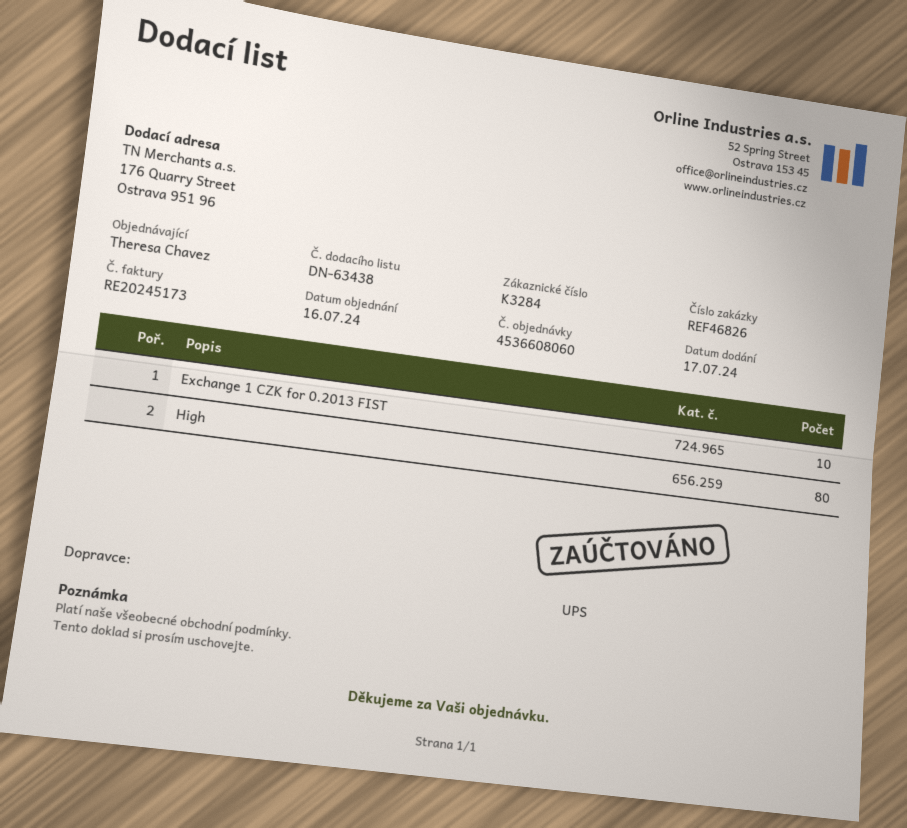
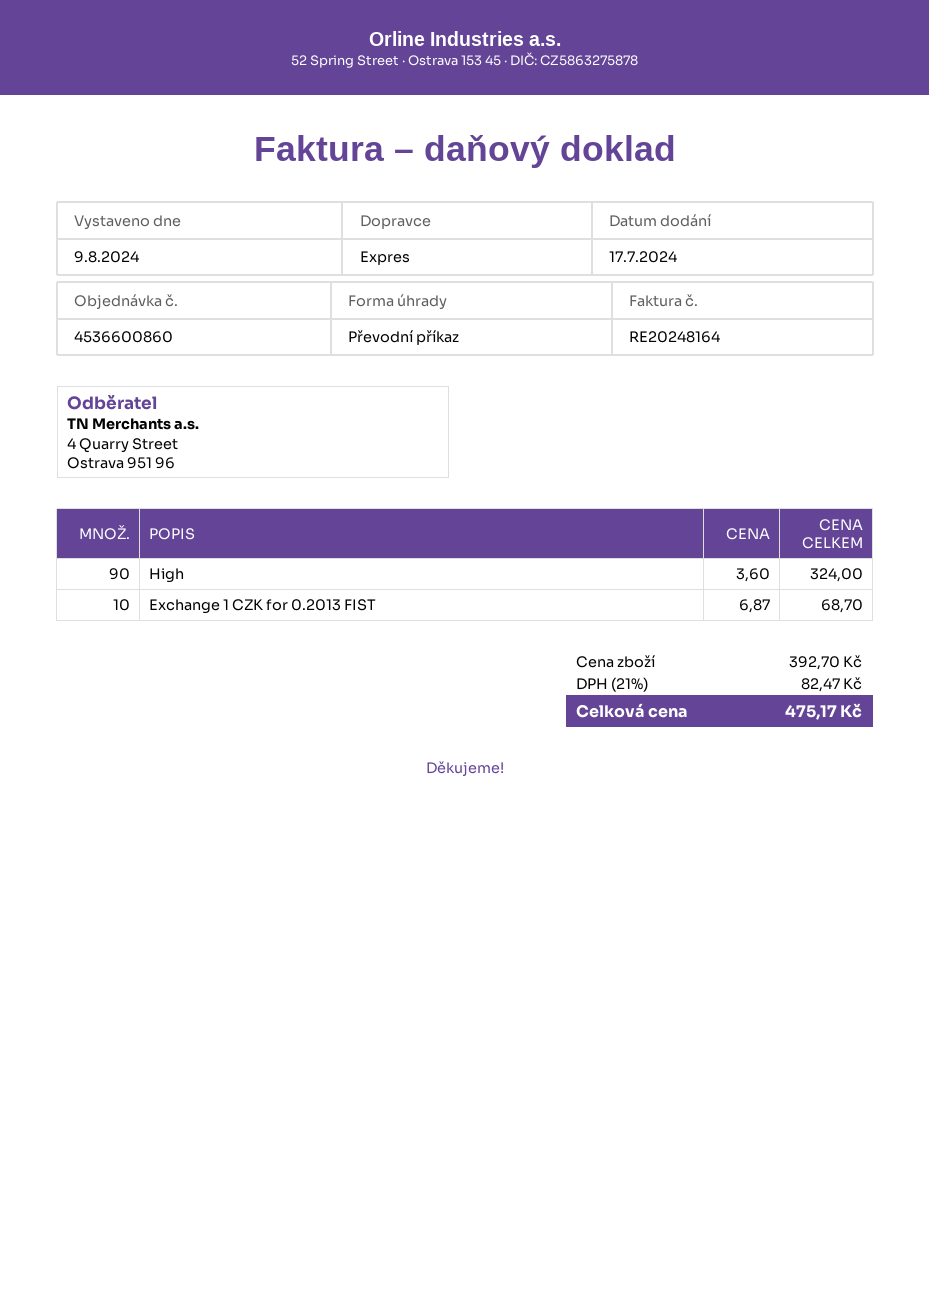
order number: 4536608060 -> 4536600860
invoice number: RE20245173 -> RE20248164
shipping method: UPS -> express
High: 80 -> 90

